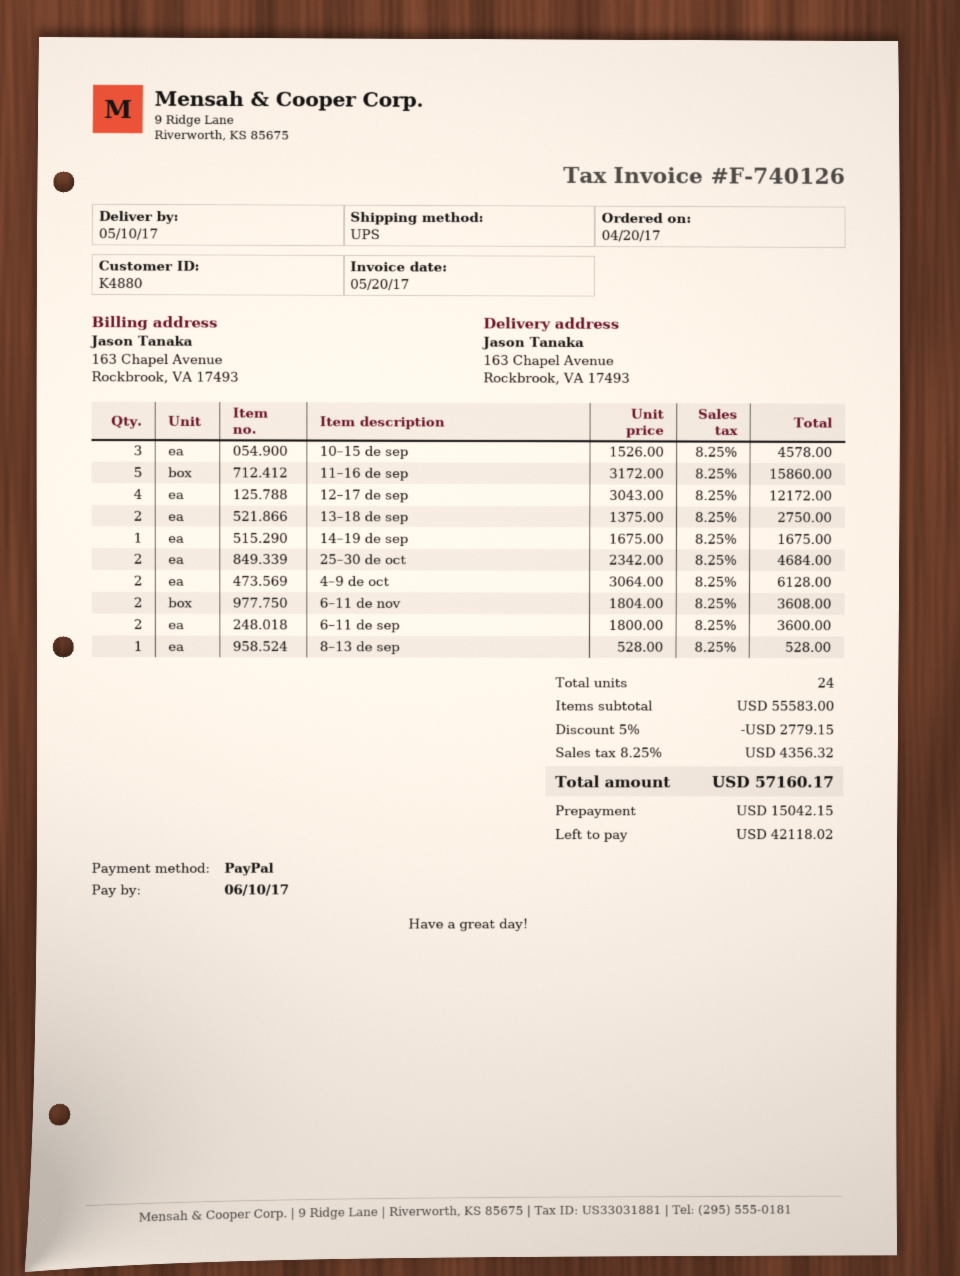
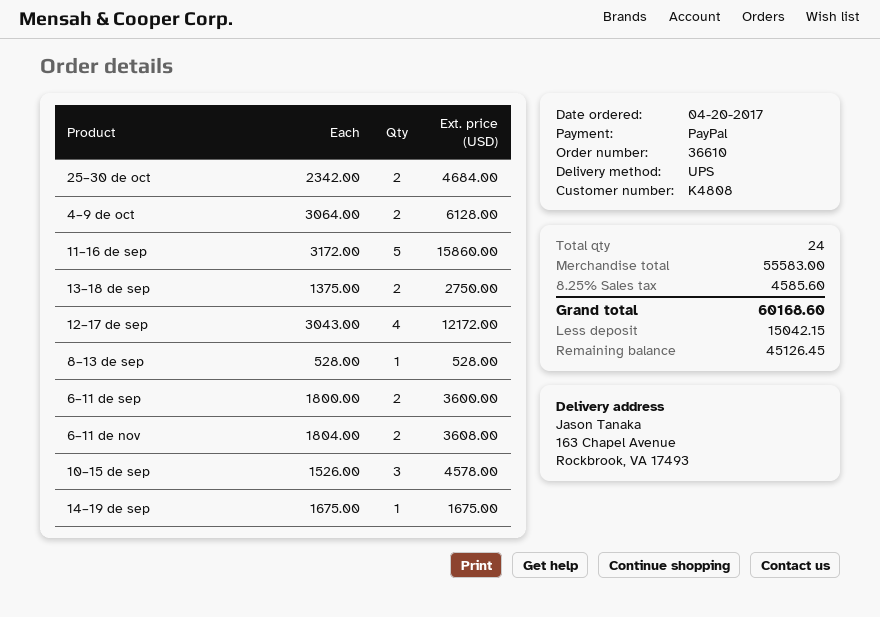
customer number: K4880 -> K4808
discount: 5% = 2779.15 -> none
tax: 8.25% = 4356.32 -> 8.25% = 4585.60
total: 57160.17 -> 60168.60
balance: 42118.02 -> 45126.45

